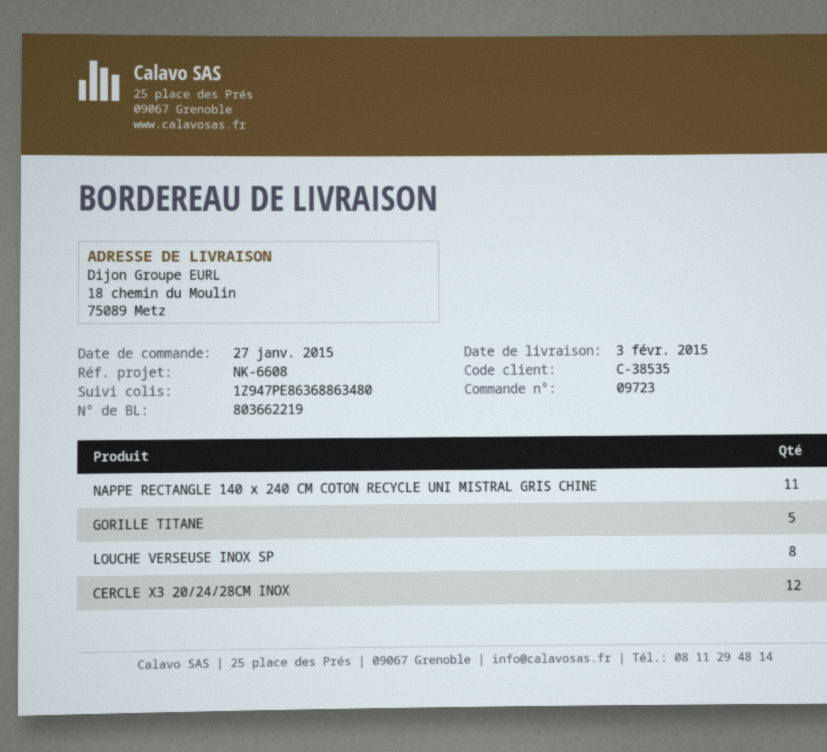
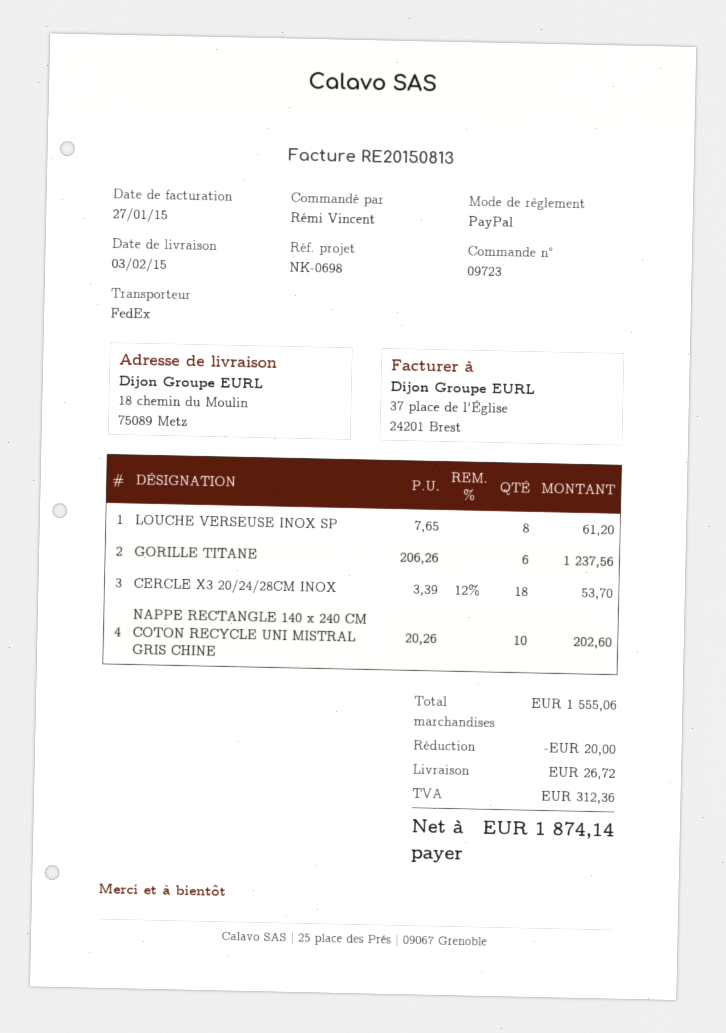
reference: NK-6608 -> NK-0698
NAPPE RECTANGLE 140 x 240 CM COTON RECYCLE UNI MISTRAL GRIS CHINE: 11 -> 10
GORILLE TITANE: 5 -> 6
CERCLE X3 20/24/28CM INOX: 12 -> 18

